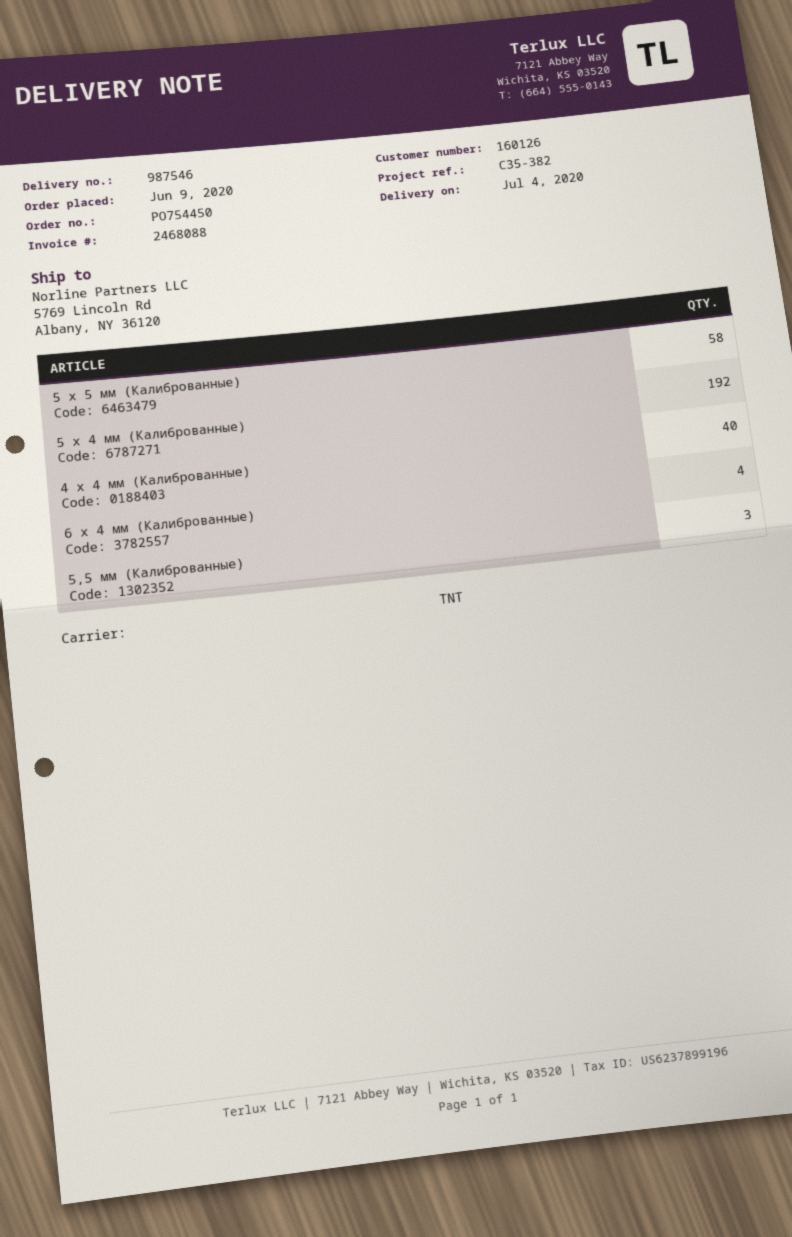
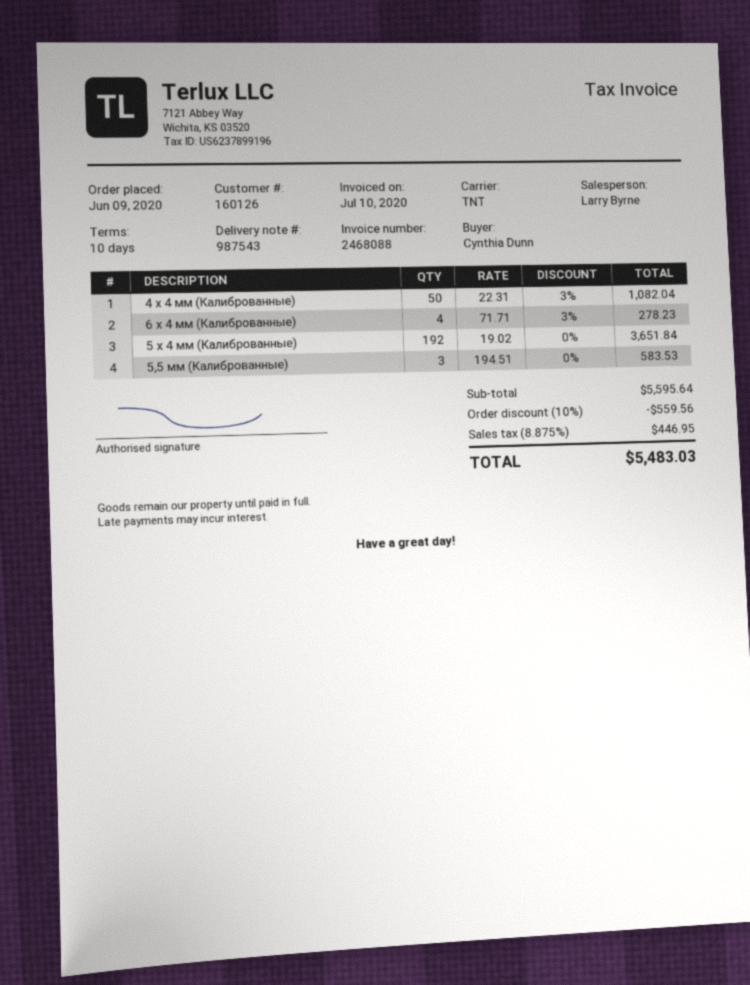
delivery note number: 987546 -> 987543
5 x 5 мм (Калиброванные): 58 -> none
4 x 4 мм (Калиброванные): 40 -> 50

